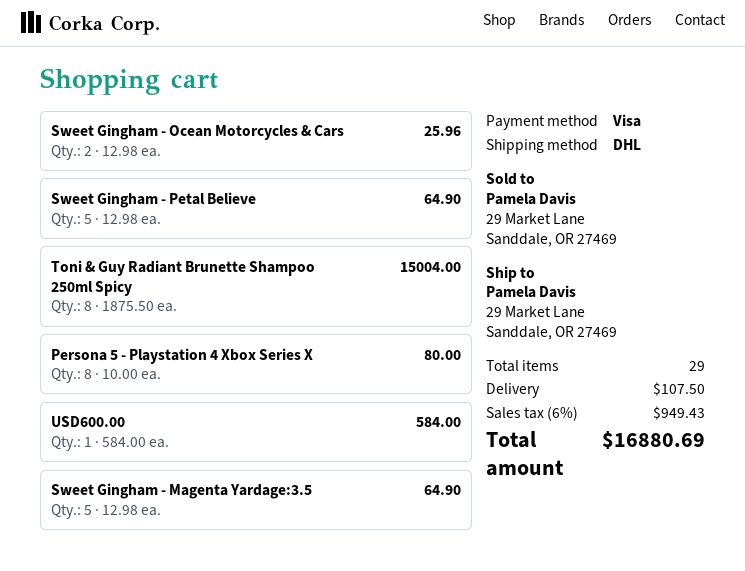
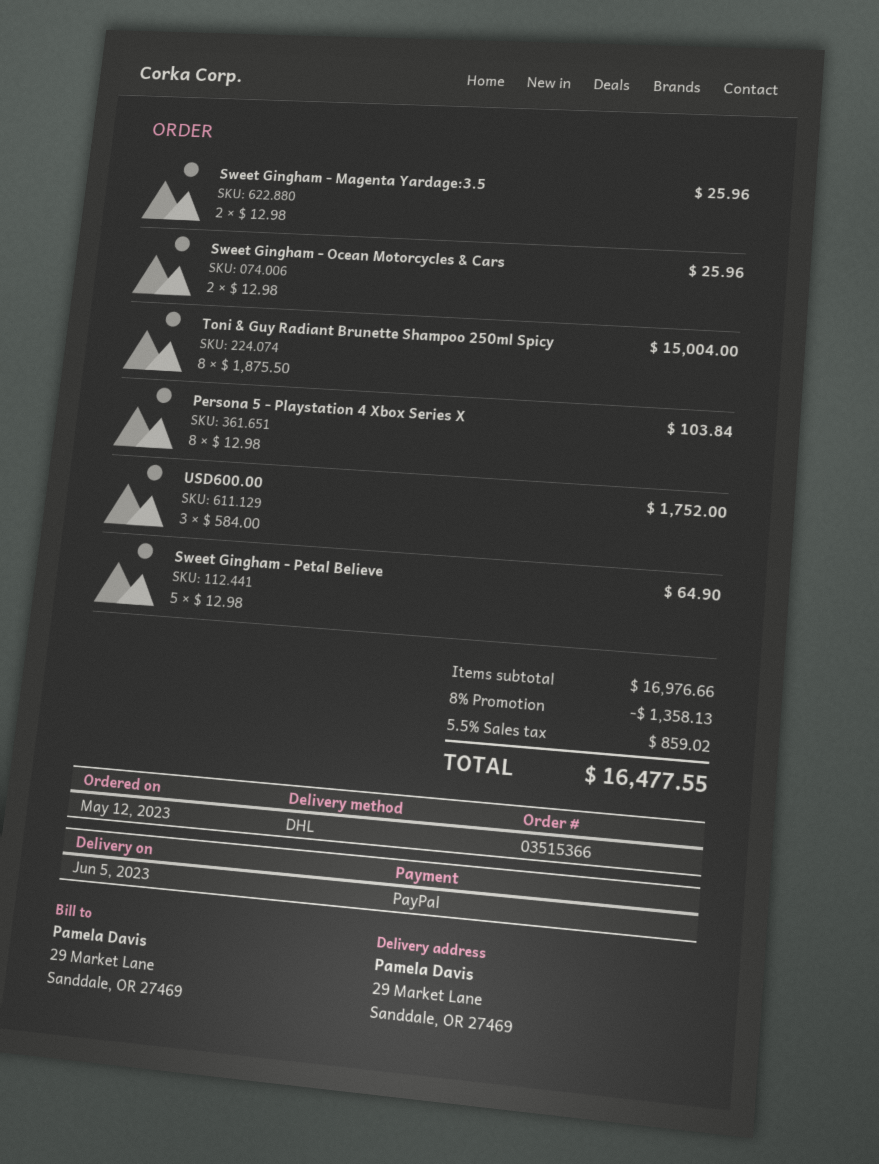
payment method: Visa -> PayPal
Persona 5 - Playstation 4 Xbox Series X: 8 x 10.00 = 80.00 -> 8 x 12.98 = 103.84
USD600.00: 1 x 584.00 = 584.00 -> 3 x 584.00 = 1752.00
Sweet Gingham - Magenta Yardage:3.5: 5 x 12.98 = 64.90 -> 2 x 12.98 = 25.96
discount: none -> 8% = 1358.13
shipping: 107.50 -> none
tax: 6% = 949.43 -> 5.5% = 859.02
total: 16880.69 -> 16477.55

